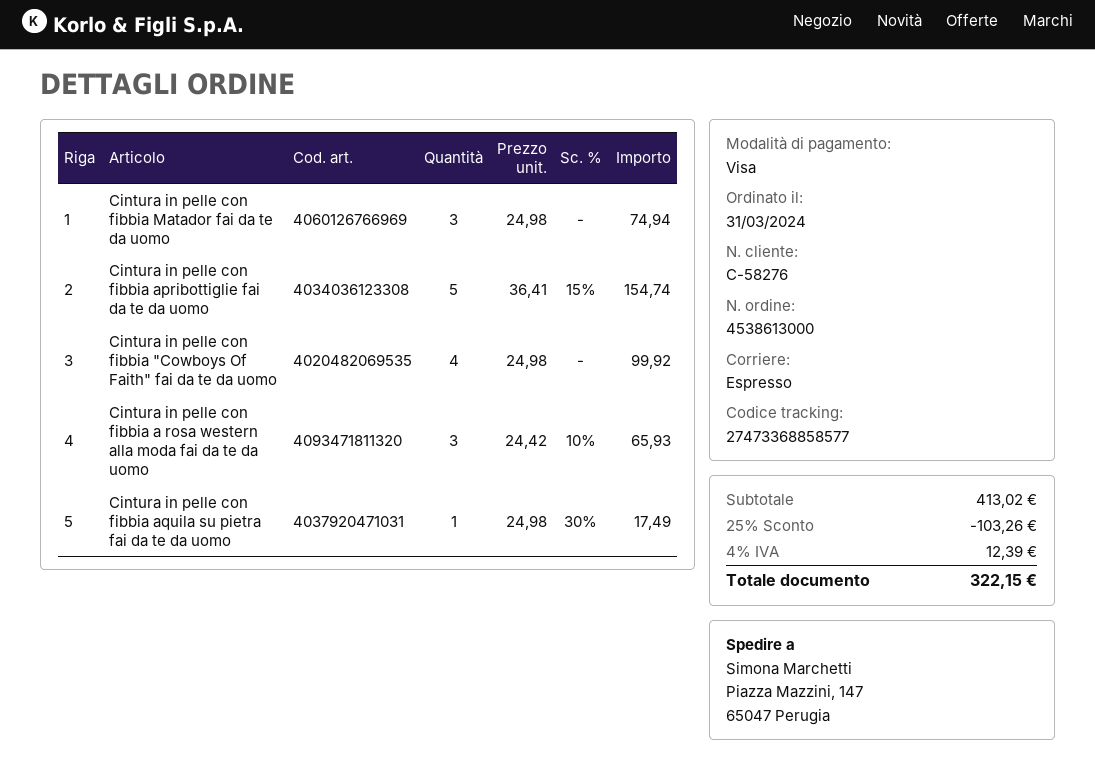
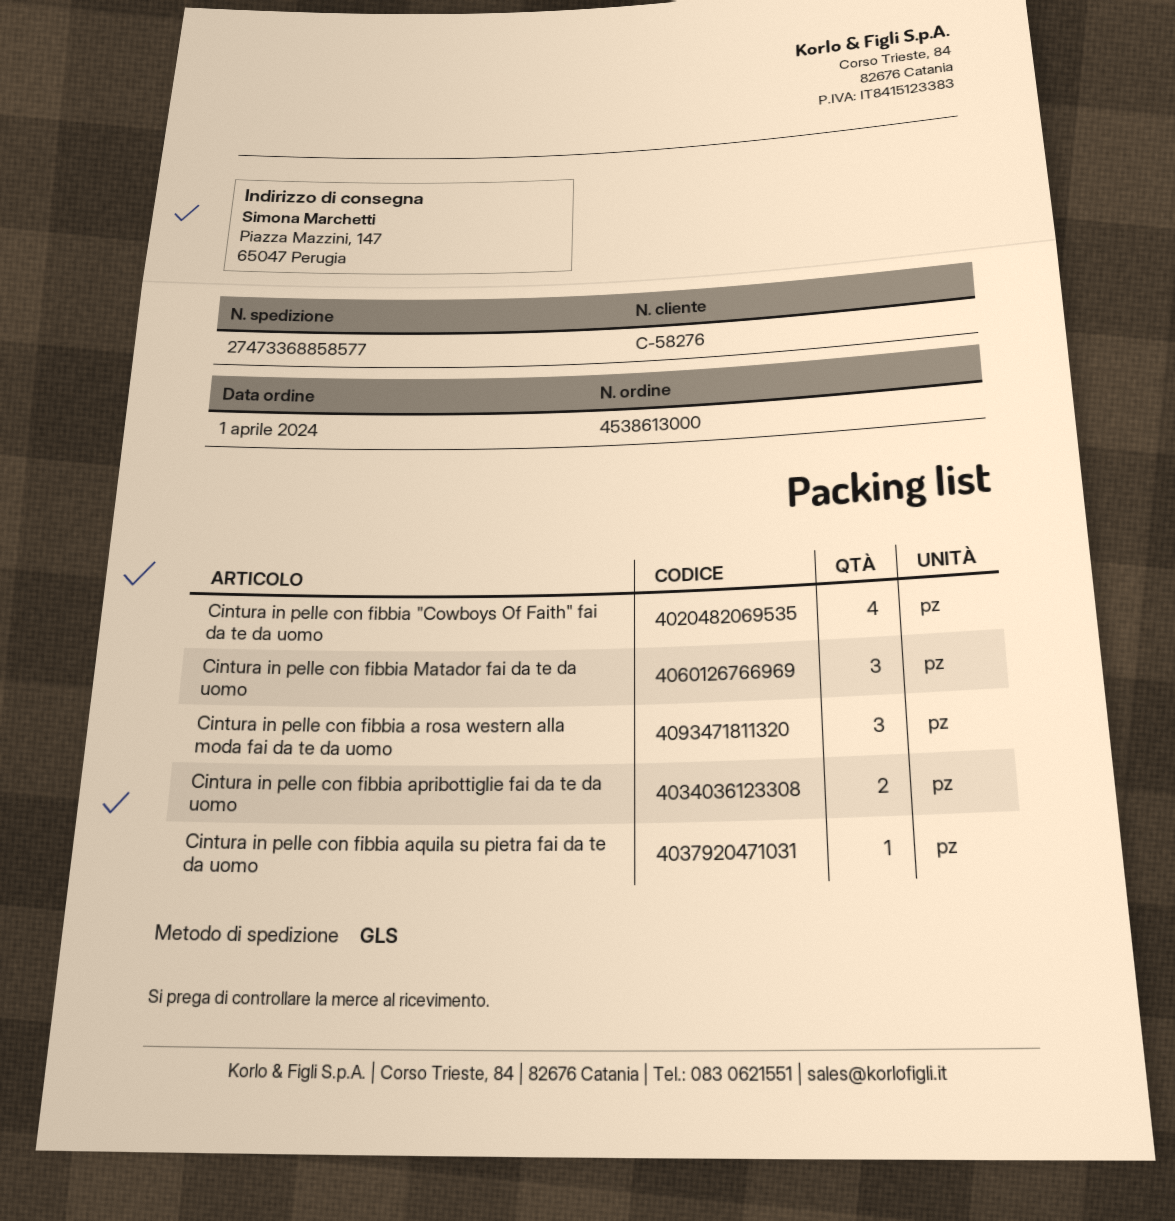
order date: 2024-03-31 -> 2024-04-01
shipping method: express -> GLS
Cintura in pelle con fibbia apribottiglie fai da te da uomo: 5 -> 2

